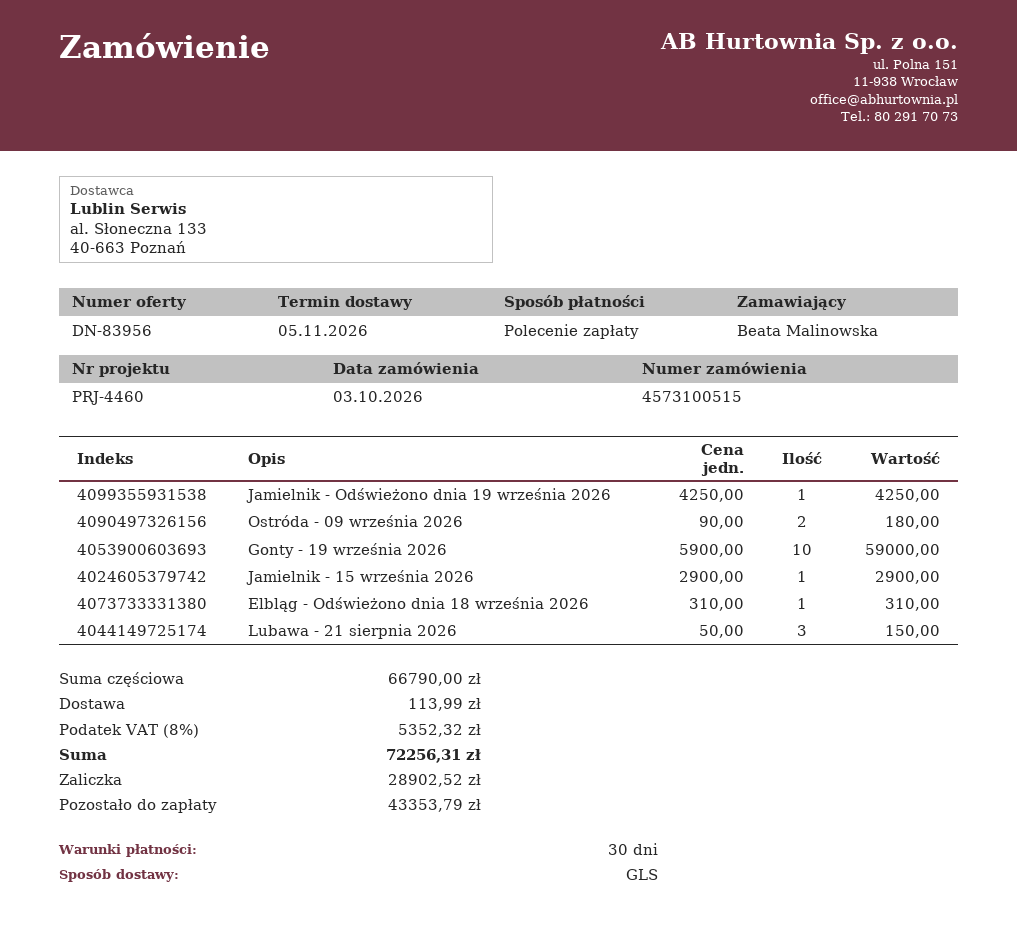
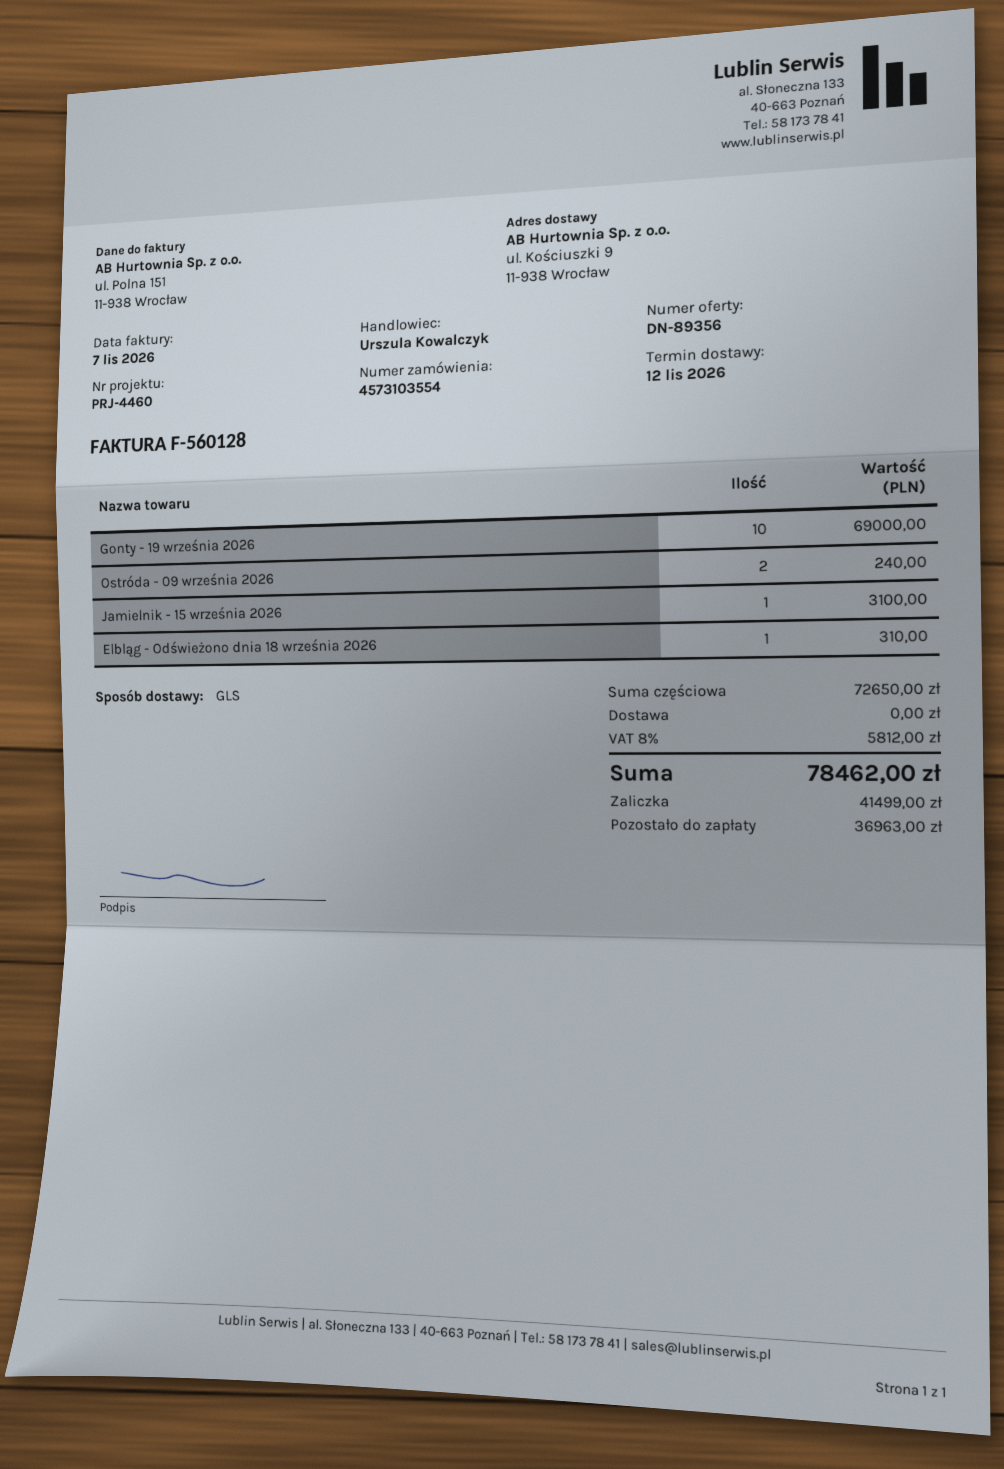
quote number: DN-83956 -> DN-89356
order number: 4573100515 -> 4573103554
delivery date: 2026-11-05 -> 2026-11-12
Jamielnik - Odświeżono dnia 19 września 2026: 1 for 4250.00 -> none
Ostróda - 09 września 2026: 2 for 180.00 -> 2 for 240.00
Gonty - 19 września 2026: 10 for 59000.00 -> 10 for 69000.00
Jamielnik - 15 września 2026: 1 for 2900.00 -> 1 for 3100.00
Lubawa - 21 sierpnia 2026: 3 for 150.00 -> none
subtotal: 66790.00 -> 72650.00
shipping: 113.99 -> 0.00
tax: 8% = 5352.32 -> 8% = 5812.00
total: 72256.31 -> 78462.00
deposit: 28902.52 -> 41499.00
balance: 43353.79 -> 36963.00

